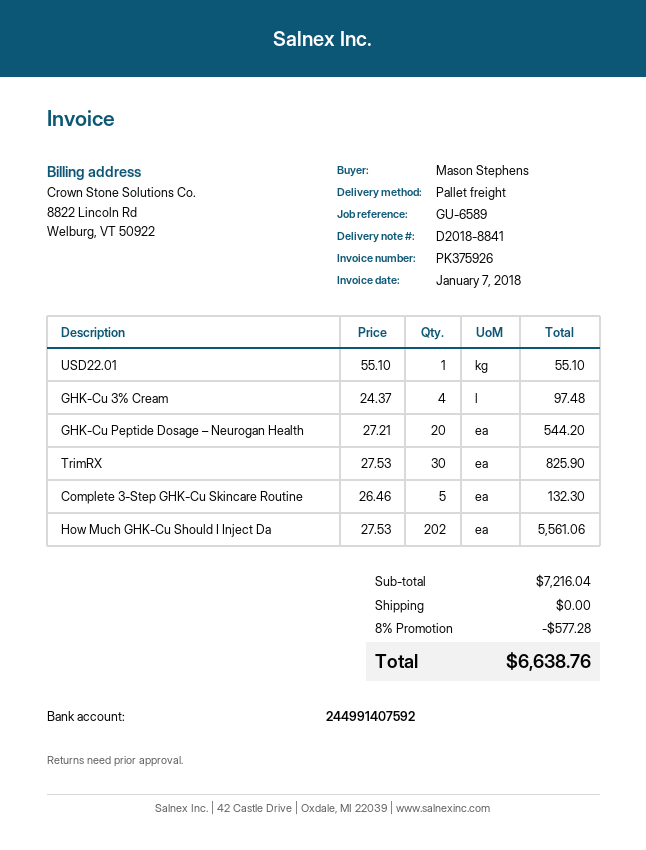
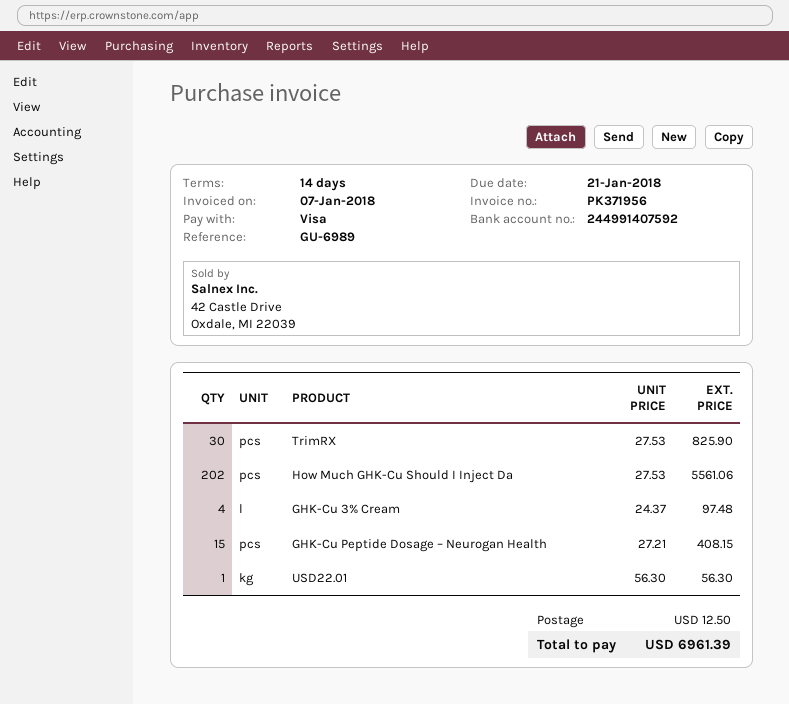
invoice number: PK375926 -> PK371956
reference: GU-6589 -> GU-6989
USD22.01: 1 x 55.10 = 55.10 -> 1 x 56.30 = 56.30
GHK-Cu Peptide Dosage – Neurogan Health: 20 x 27.21 = 544.20 -> 15 x 27.21 = 408.15
Complete 3-Step GHK-Cu Skincare Routine: 5 x 26.46 = 132.30 -> none
discount: 8% = 577.28 -> none
shipping: 0.00 -> 12.50
total: 6638.76 -> 6961.39

